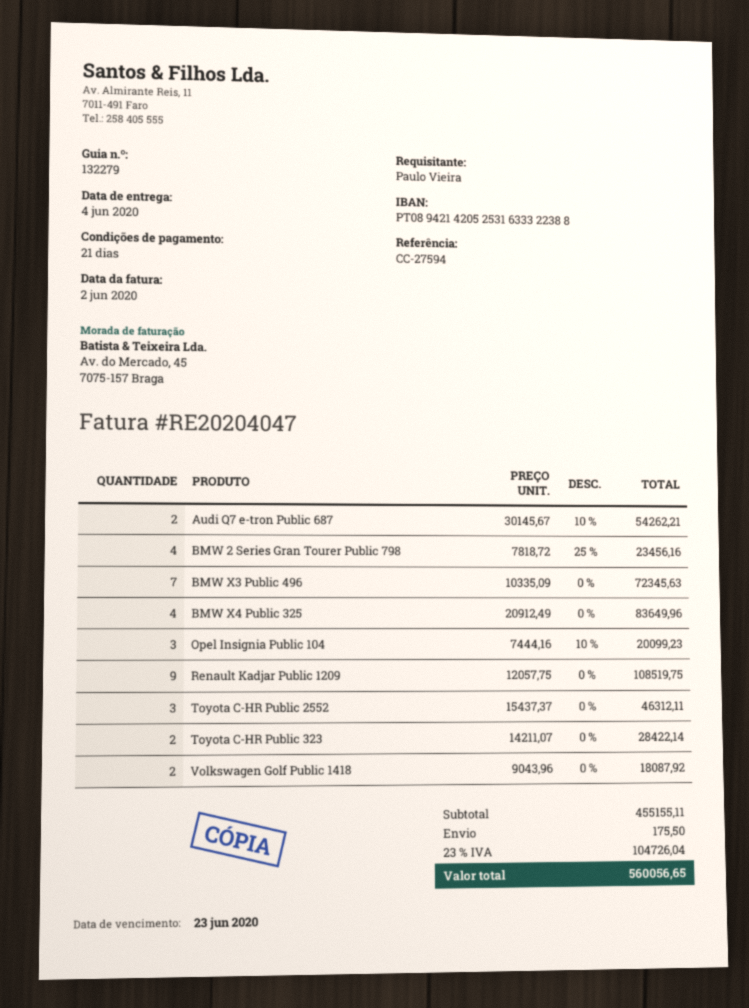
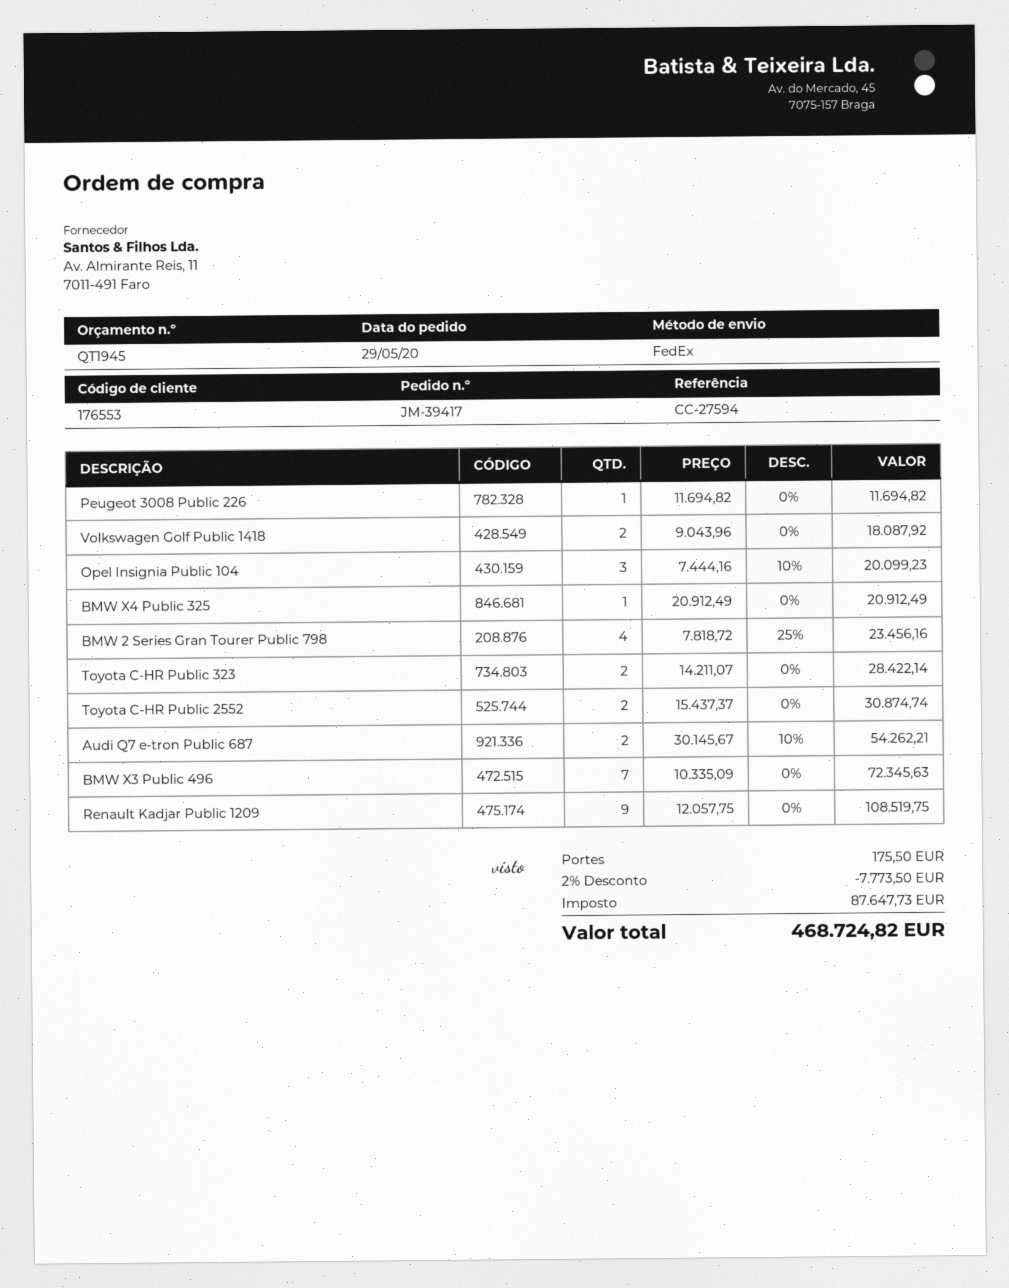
BMW X4 Public 325: 4 x 20912.49 = 83649.96 -> 1 x 20912.49 = 20912.49
Toyota C-HR Public 2552: 3 x 15437.37 = 46312.11 -> 2 x 15437.37 = 30874.74
Peugeot 3008 Public 226: none -> 1 x 11694.82 = 11694.82
discount: none -> 2% = 7773.50
tax: 104726.04 -> 87647.73
total: 560056.65 -> 468724.82

